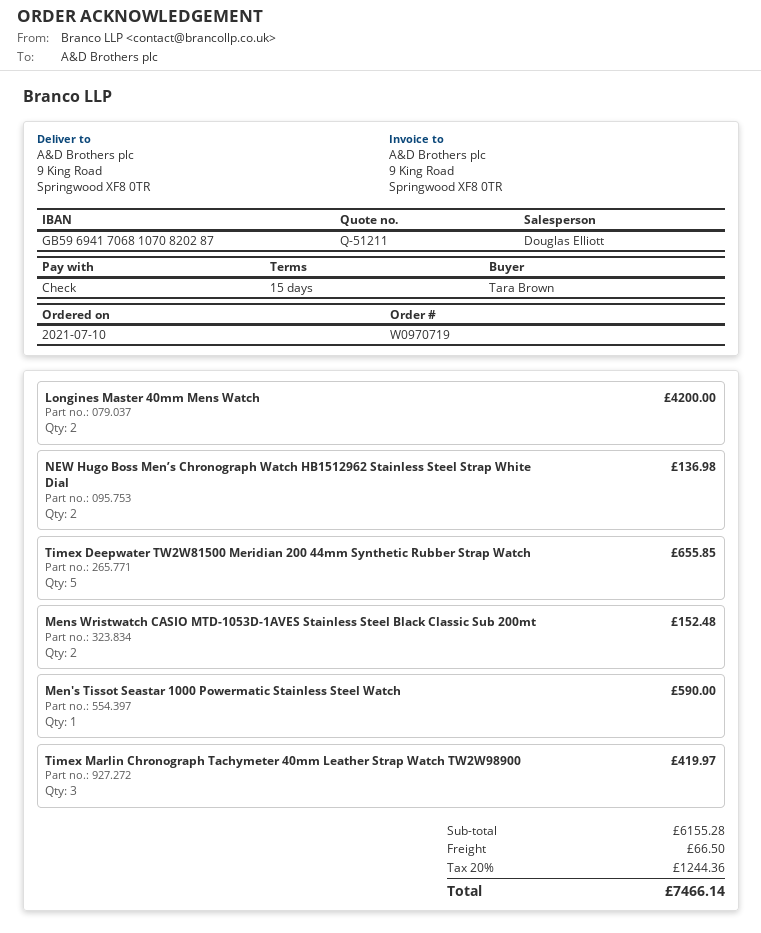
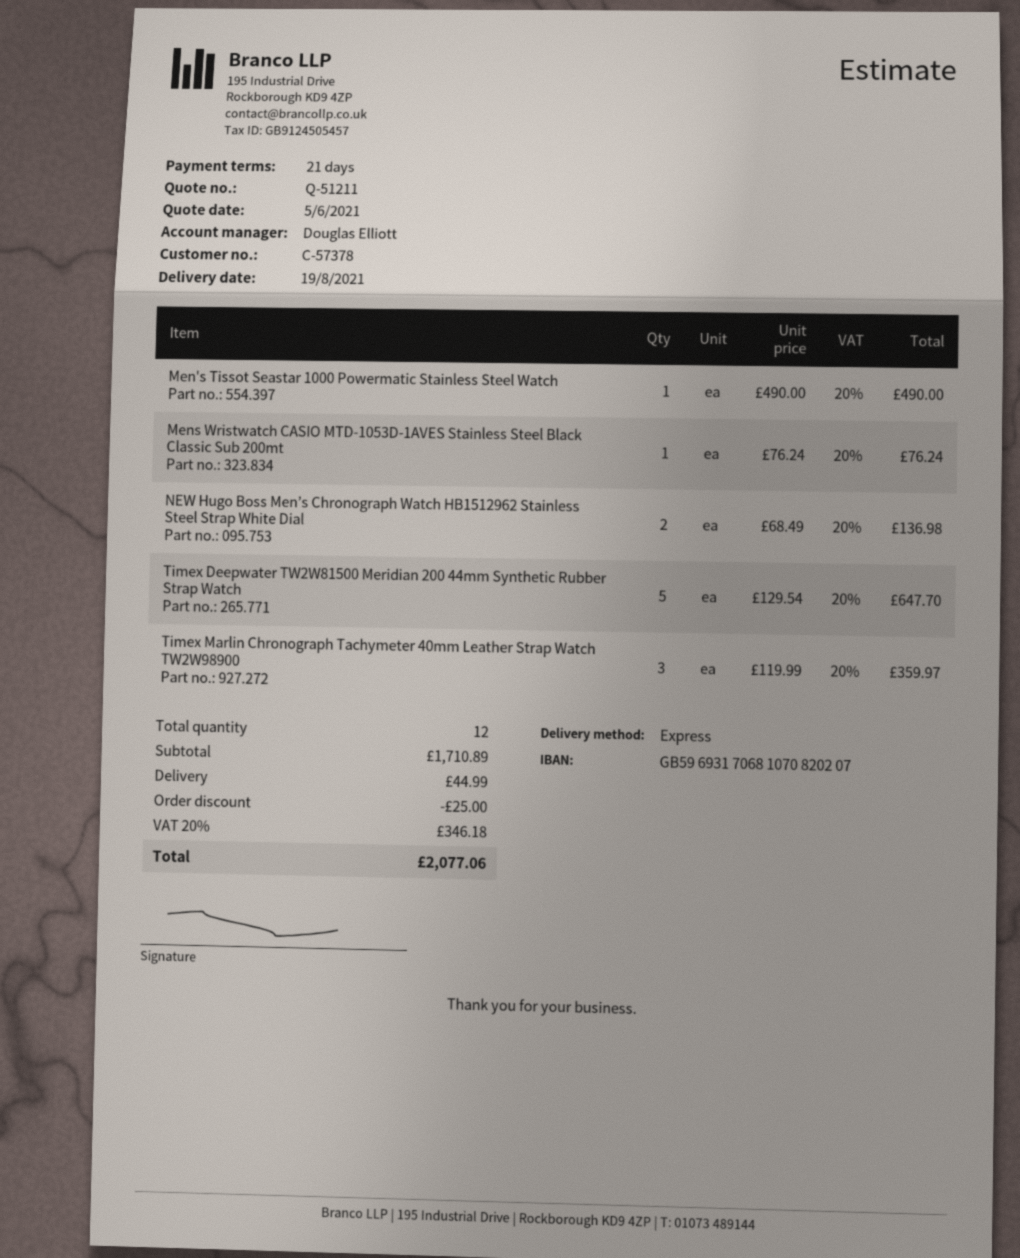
payment terms: 15 days -> 21 days
bank account: GB59694170681070820287 -> GB59693170681070820207
Longines Master 40mm Mens Watch: 2 for 4200.00 -> none
Timex Deepwater TW2W81500 Meridian 200 44mm Synthetic Rubber Strap Watch: 5 for 655.85 -> 5 for 647.70
Mens Wristwatch CASIO MTD-1053D-1AVES Stainless Steel Black Classic Sub 200mt: 2 for 152.48 -> 1 for 76.24
Men's Tissot Seastar 1000 Powermatic Stainless Steel Watch: 1 for 590.00 -> 1 for 490.00
Timex Marlin Chronograph Tachymeter 40mm Leather Strap Watch TW2W98900: 3 for 419.97 -> 3 for 359.97
subtotal: 6155.28 -> 1710.89
discount: none -> 25.00
shipping: 66.50 -> 44.99
tax: 20% = 1244.36 -> 20% = 346.18
total: 7466.14 -> 2077.06

